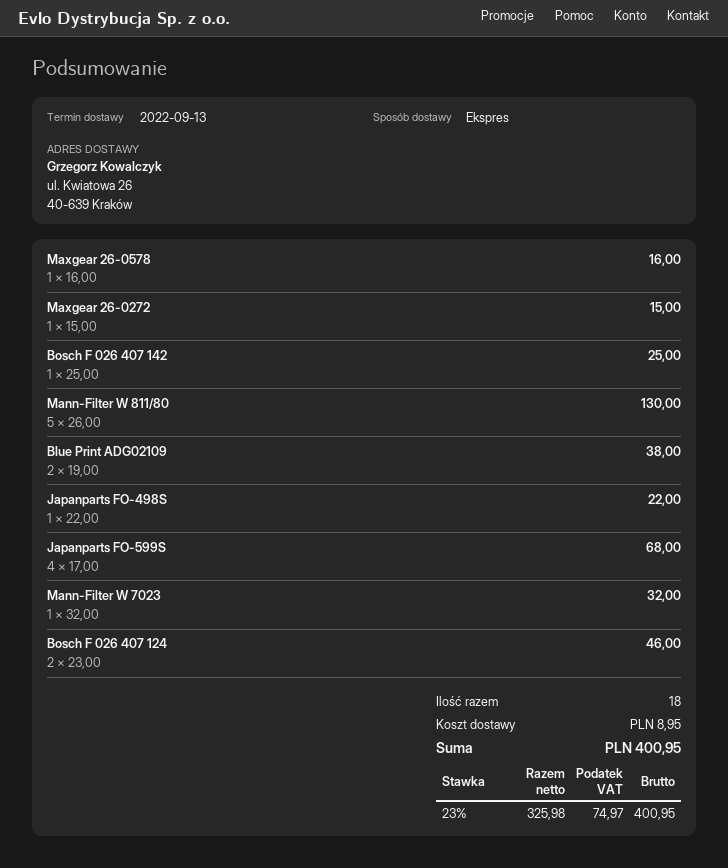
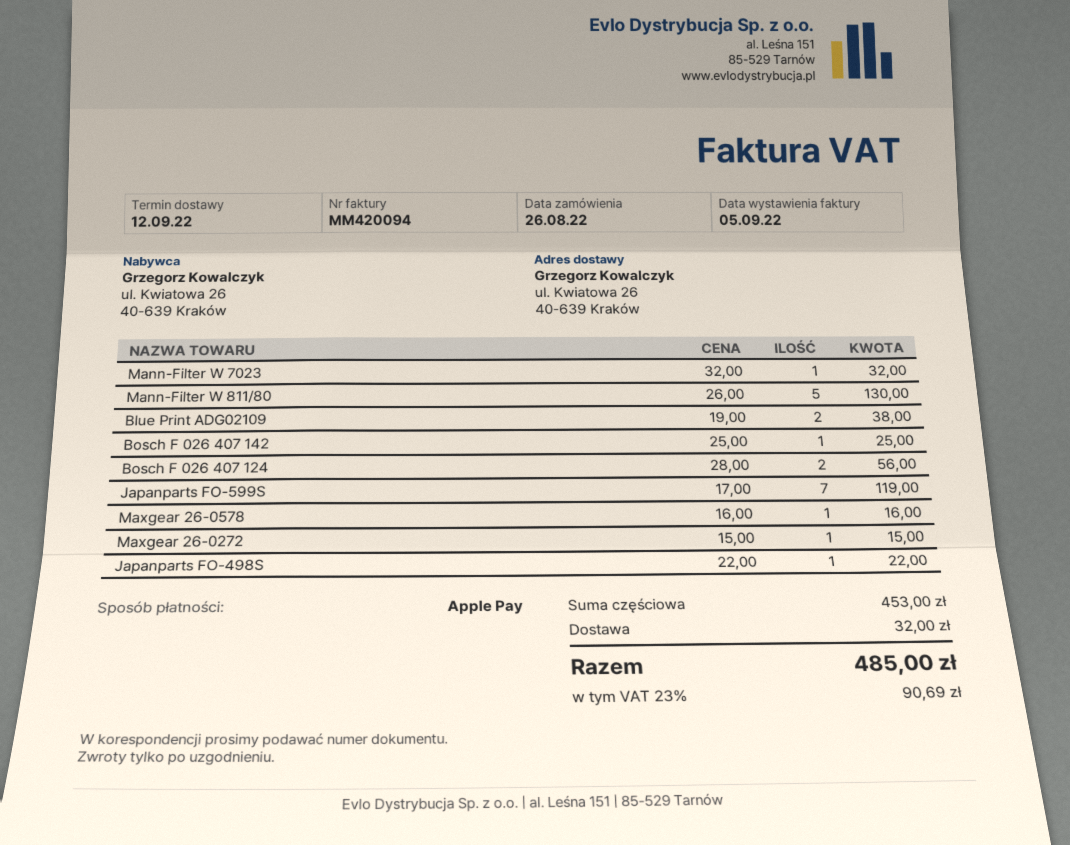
delivery date: 2022-09-13 -> 2022-09-12
Japanparts FO-599S: 4 x 17.00 = 68.00 -> 7 x 17.00 = 119.00
Bosch F 026 407 124: 2 x 23.00 = 46.00 -> 2 x 28.00 = 56.00
shipping: 8.95 -> 32.00
tax: 23% = 74.97 -> 23% = 90.69
total: 400.95 -> 485.00

